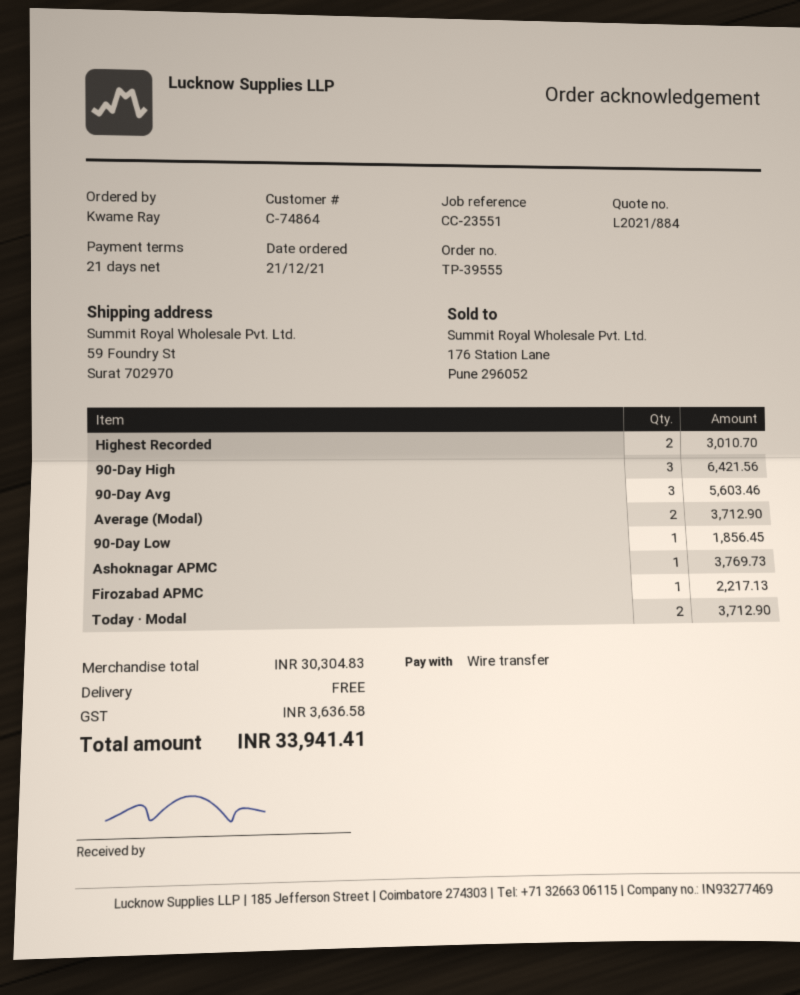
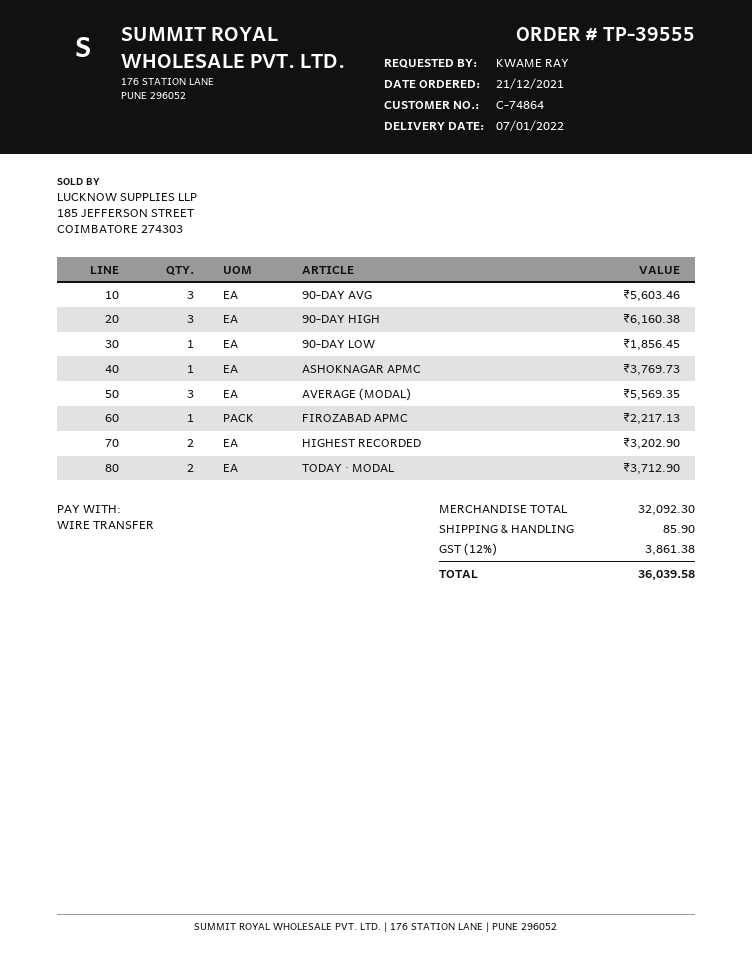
Highest Recorded: 2 for 3010.70 -> 2 for 3202.90
90-Day High: 3 for 6421.56 -> 3 for 6160.38
Average (Modal): 2 for 3712.90 -> 3 for 5569.35
subtotal: 30304.83 -> 32092.30
shipping: 0.00 -> 85.90
tax: 3636.58 -> 3861.38
total: 33941.41 -> 36039.58

